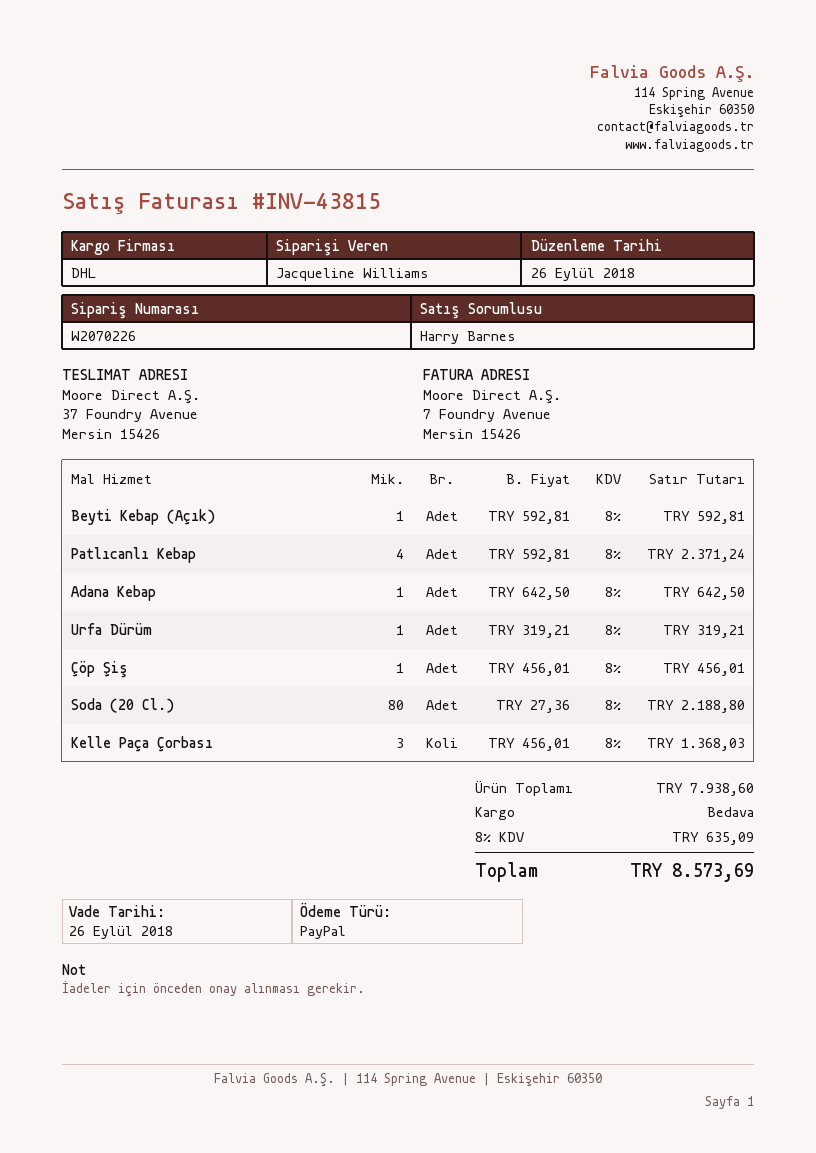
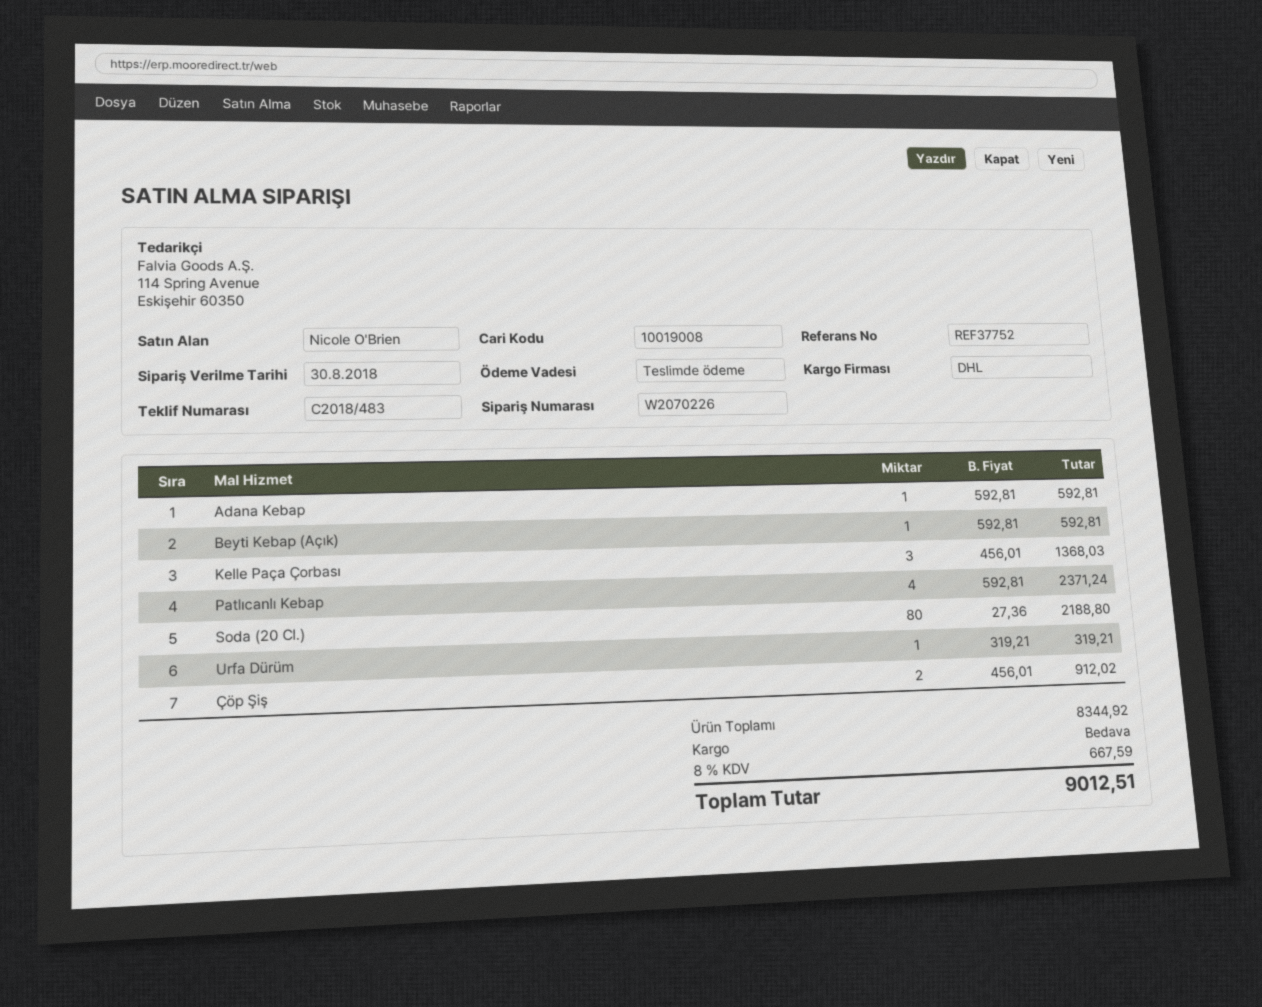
ordered by: Jacqueline Williams -> Nicole O'Brien
Adana Kebap: 1 x 642.50 = 642.50 -> 1 x 592.81 = 592.81
Çöp Şiş: 1 x 456.01 = 456.01 -> 2 x 456.01 = 912.02
subtotal: 7938.60 -> 8344.92
tax: 8% = 635.09 -> 8% = 667.59
total: 8573.69 -> 9012.51

